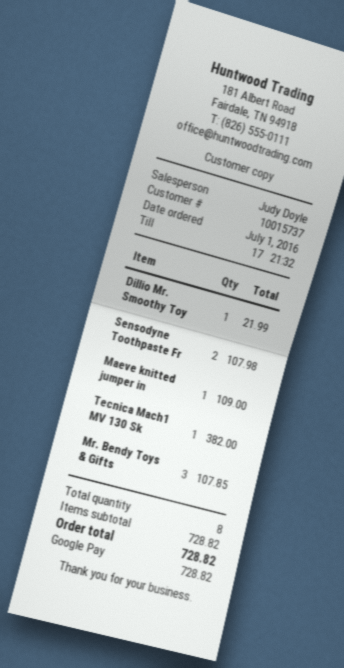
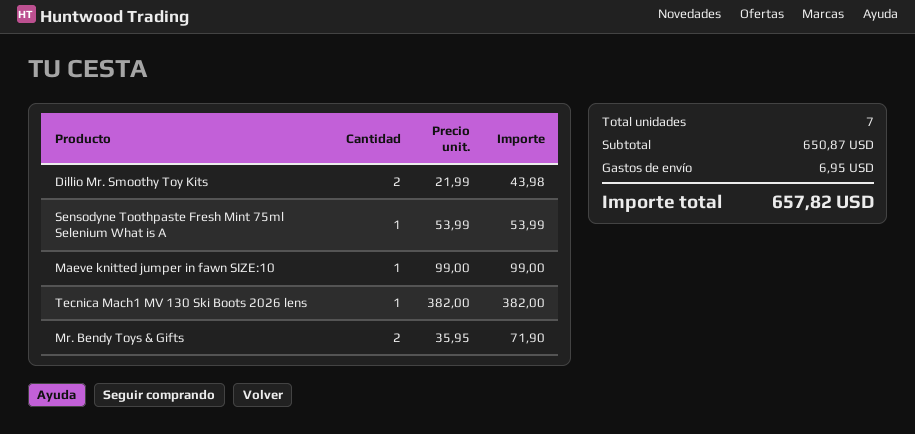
Dillio Mr. Smoothy Toy: 1 for 21.99 -> 2 for 43.98
Sensodyne Toothpaste Fr: 2 for 107.98 -> 1 for 53.99
Maeve knitted jumper in: 1 for 109.00 -> 1 for 99.00
Mr. Bendy Toys & Gifts: 3 for 107.85 -> 2 for 71.90
total quantity: 8 -> 7
subtotal: 728.82 -> 650.87
shipping: none -> 6.95
total: 728.82 -> 657.82

